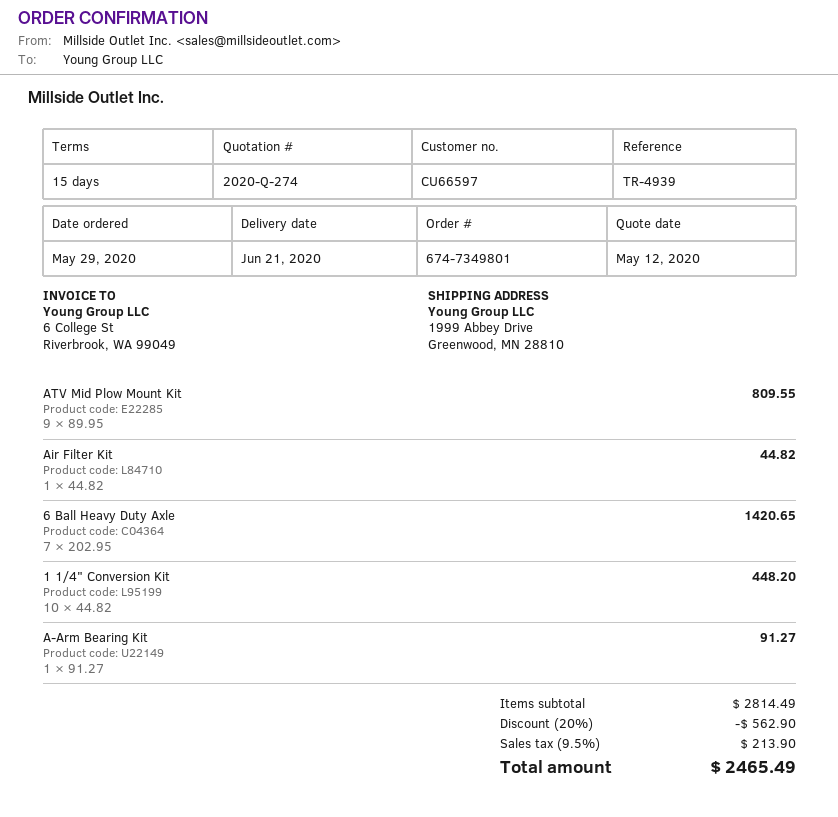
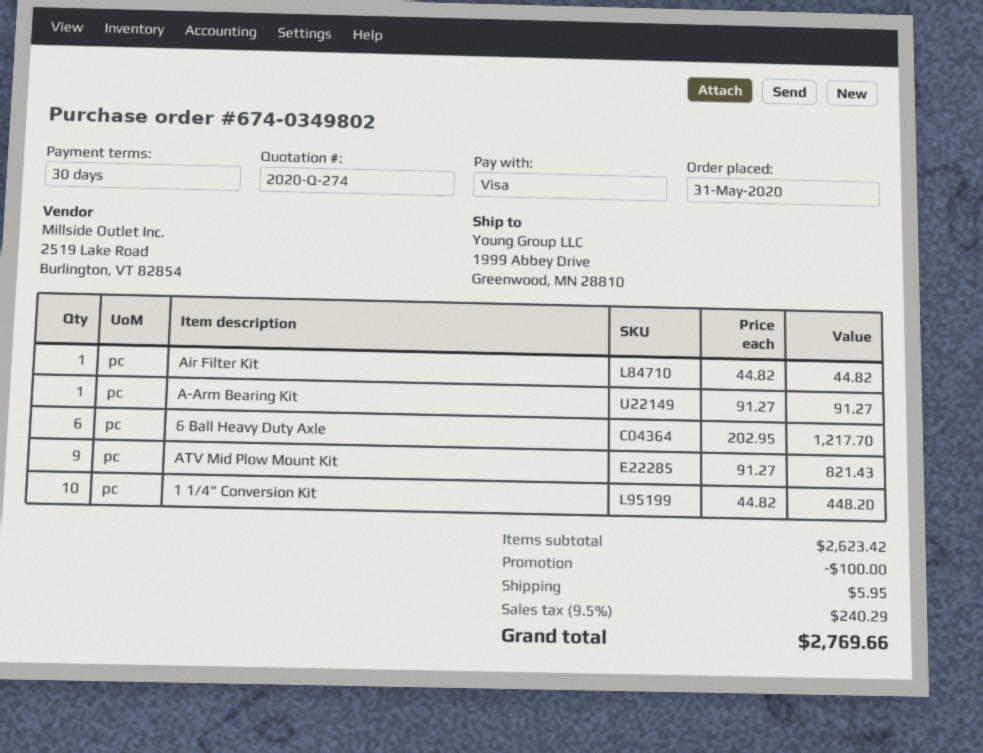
order number: 674-7349801 -> 674-0349802
order date: 2020-05-29 -> 2020-05-31
payment terms: 15 days -> 30 days
ATV Mid Plow Mount Kit: 9 x 89.95 = 809.55 -> 9 x 91.27 = 821.43
6 Ball Heavy Duty Axle: 7 x 202.95 = 1420.65 -> 6 x 202.95 = 1217.70
subtotal: 2814.49 -> 2623.42
discount: 562.90 -> 100.00
shipping: none -> 5.95
tax: 9.5% = 213.90 -> 9.5% = 240.29
total: 2465.49 -> 2769.66

